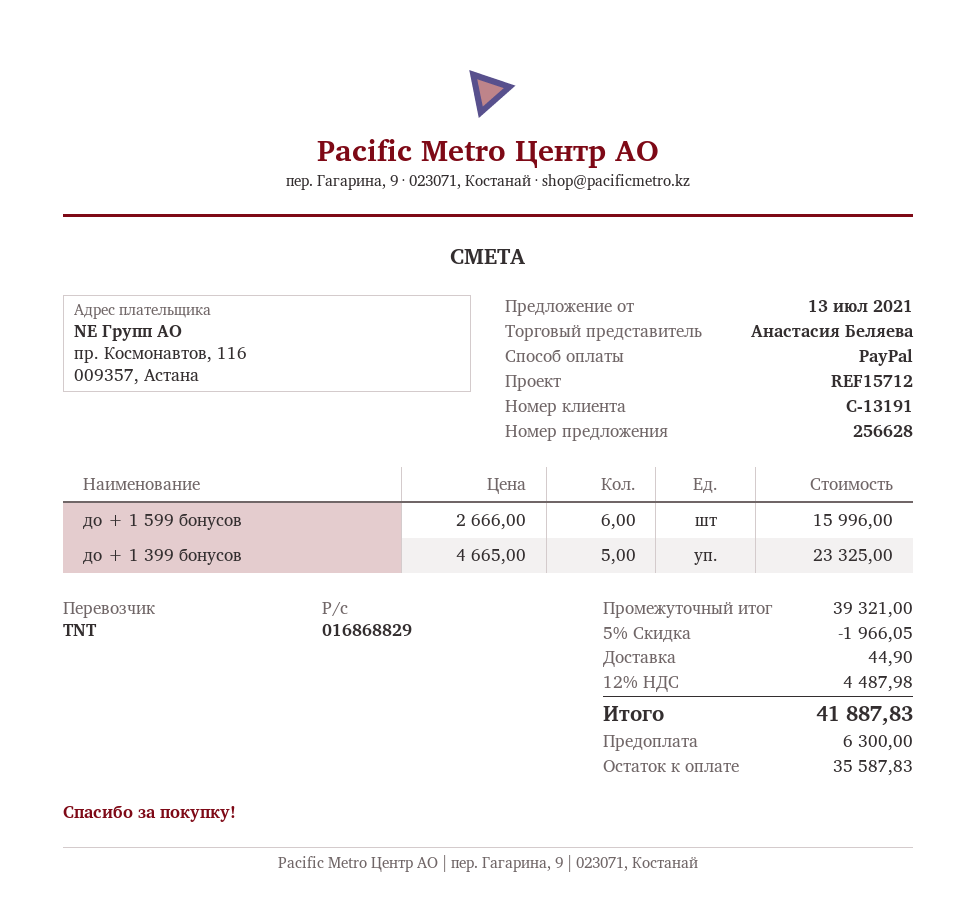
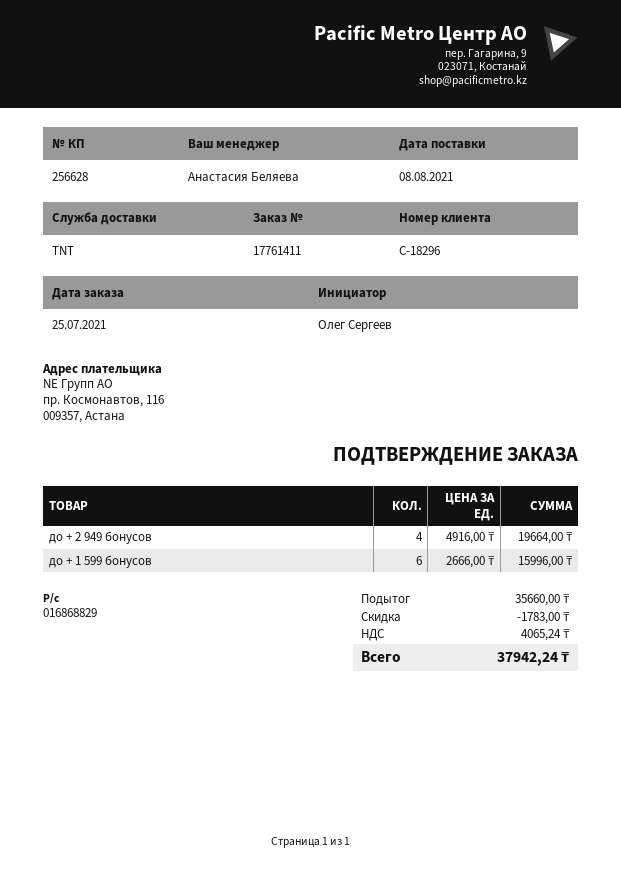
customer number: C-13191 -> C-18296
до + 1 399 бонусов: 5 x 4665.00 = 23325.00 -> none
до + 2 949 бонусов: none -> 4 x 4916.00 = 19664.00
subtotal: 39321.00 -> 35660.00
discount: 1966.05 -> 1783.00
shipping: 44.90 -> none
tax: 4487.98 -> 4065.24
total: 41887.83 -> 37942.24

